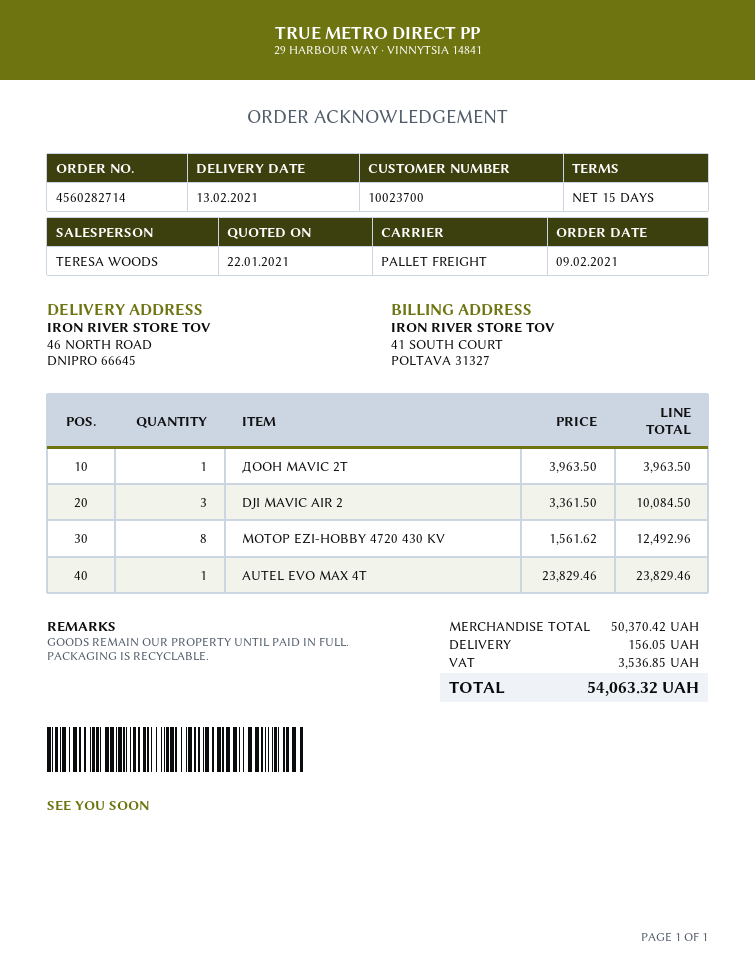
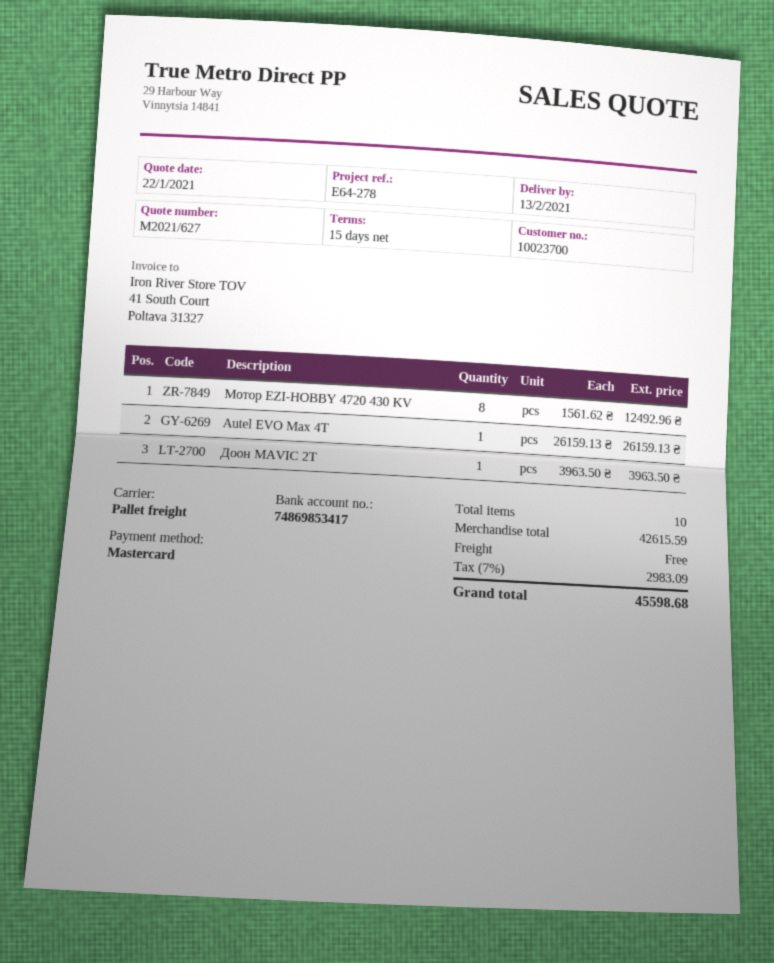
DJI MAVIC AIR 2: 3 x 3361.50 = 10084.50 -> none
AUTEL EVO MAX 4T: 1 x 23829.46 = 23829.46 -> 1 x 26159.13 = 26159.13
subtotal: 50370.42 -> 42615.59
shipping: 156.05 -> 0.00
tax: 3536.85 -> 2983.09
total: 54063.32 -> 45598.68

